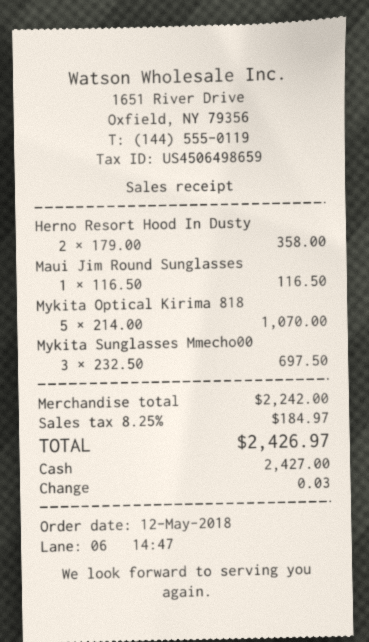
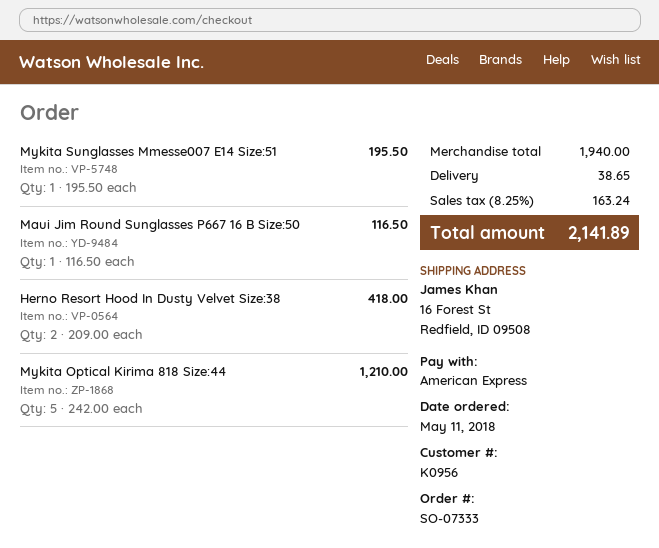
order date: 2018-05-12 -> 2018-05-11
payment method: cash -> American Express
Herno Resort Hood In Dusty: 2 x 179.00 = 358.00 -> 2 x 209.00 = 418.00
Mykita Optical Kirima 818: 5 x 214.00 = 1070.00 -> 5 x 242.00 = 1210.00
Mykita Sunglasses Mmecho00: 3 x 232.50 = 697.50 -> none
Mykita Sunglasses Mmesse007 E14 Size:51: none -> 1 x 195.50 = 195.50
subtotal: 2242.00 -> 1940.00
shipping: none -> 38.65
tax: 8.25% = 184.97 -> 8.25% = 163.24
total: 2426.97 -> 2141.89

